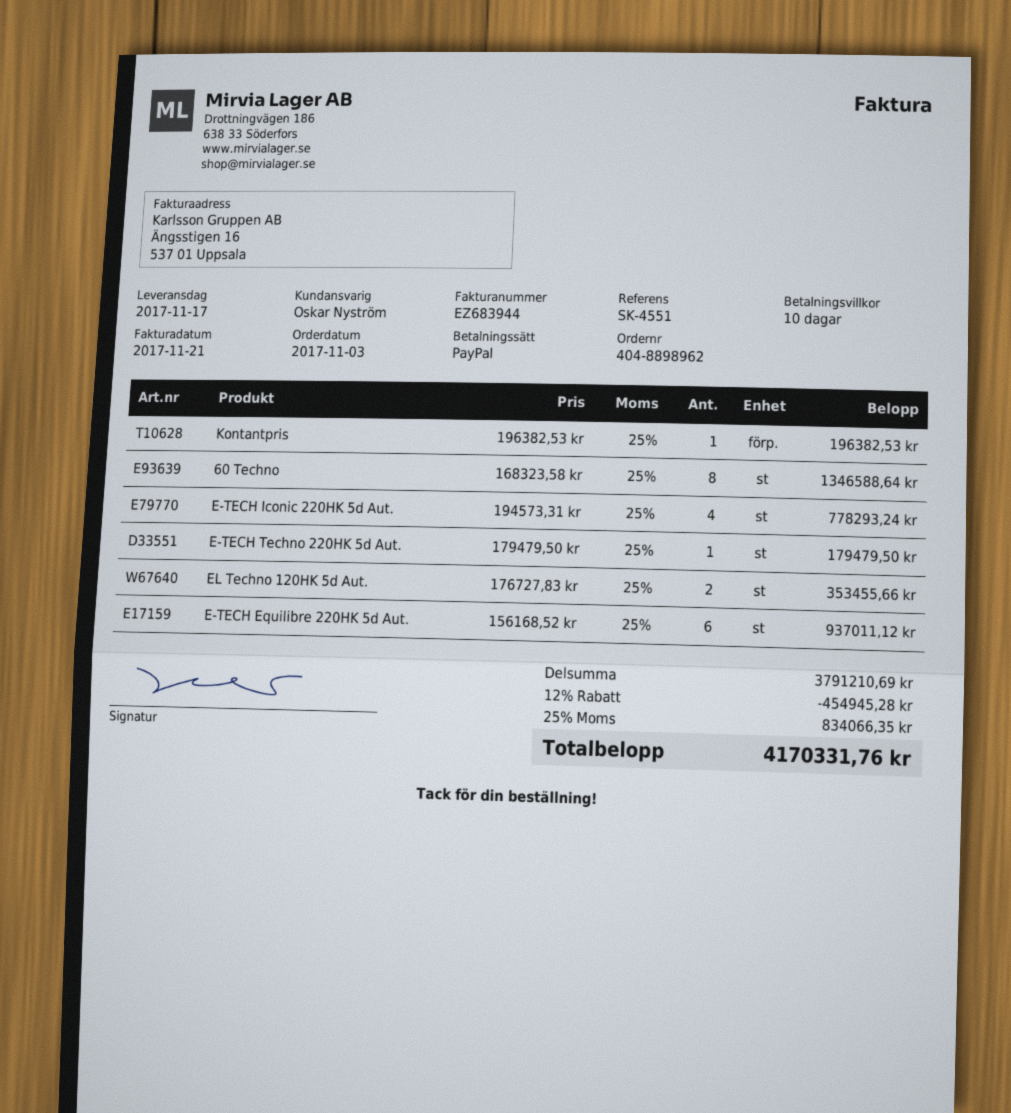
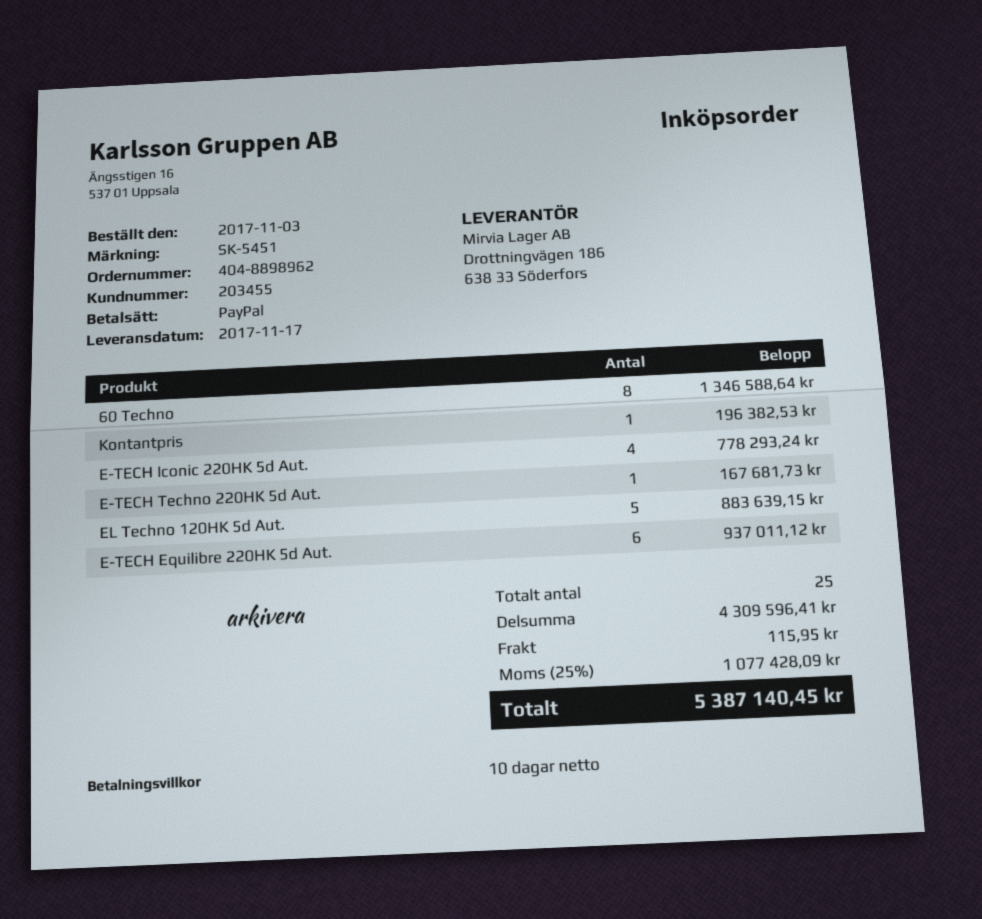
reference: SK-4551 -> SK-5451
E-TECH Techno 220HK 5d Aut.: 1 for 179479.50 -> 1 for 167681.73
EL Techno 120HK 5d Aut.: 2 for 353455.66 -> 5 for 883639.15
subtotal: 3791210.69 -> 4309596.41
discount: 12% = 454945.28 -> none
shipping: none -> 115.95
tax: 25% = 834066.35 -> 25% = 1077428.09
total: 4170331.76 -> 5387140.45

